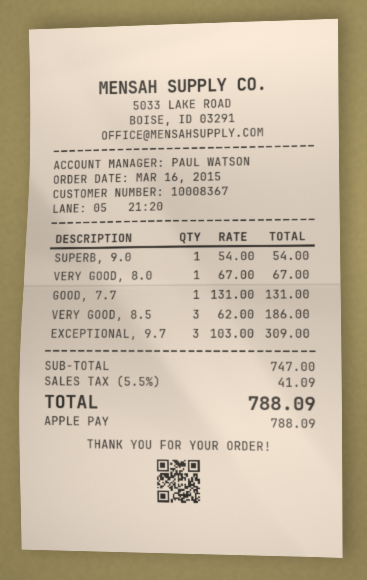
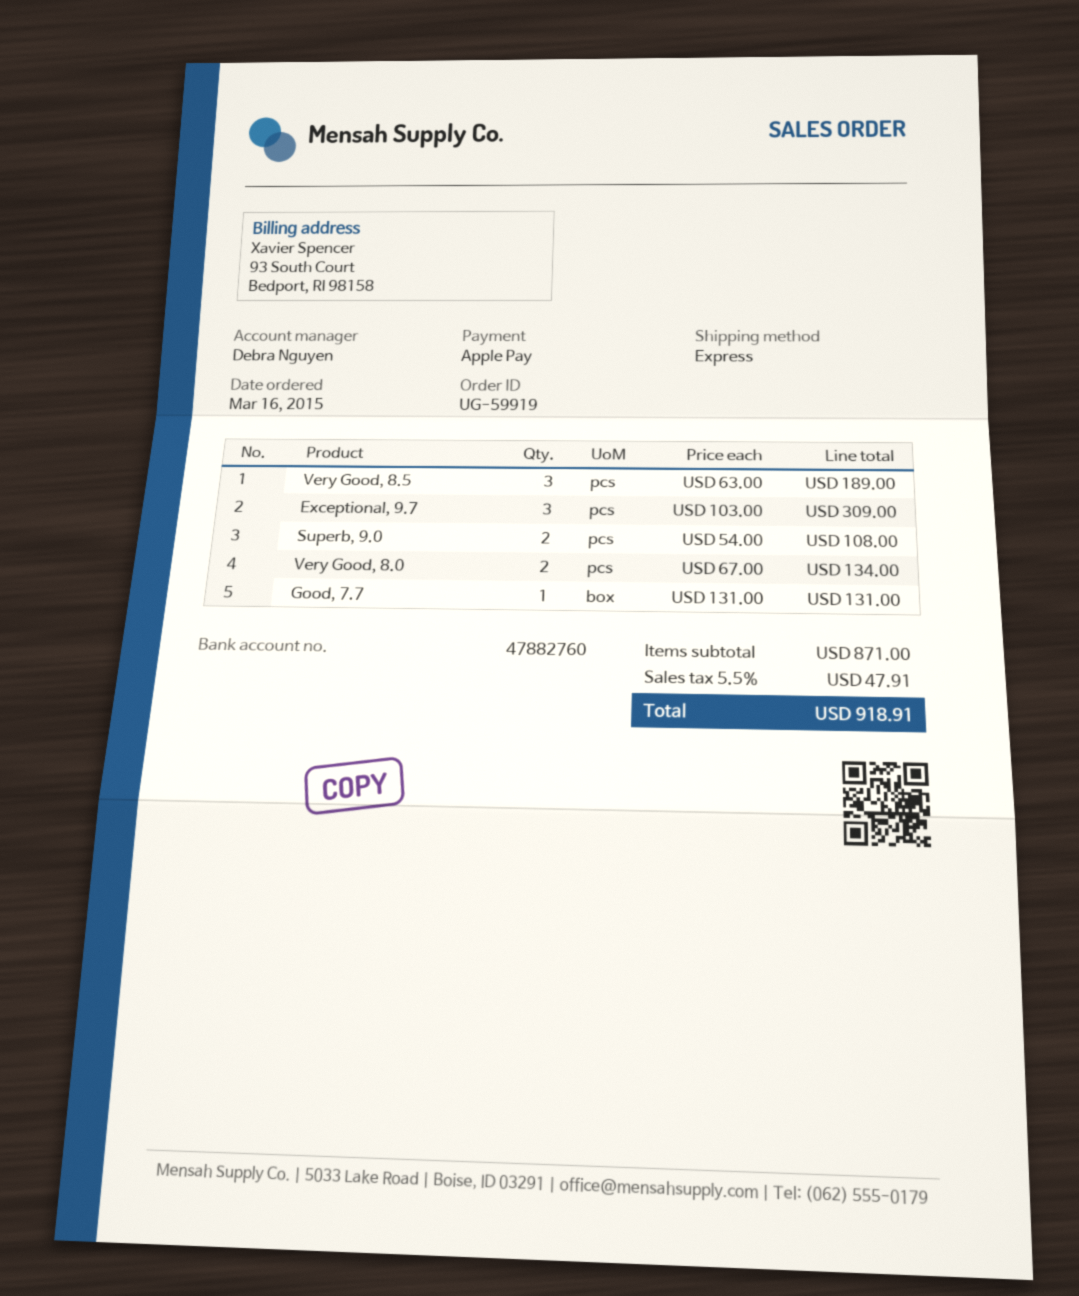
sales rep: PAUL WATSON -> Debra Nguyen
SUPERB, 9.0: 1 x 54.00 = 54.00 -> 2 x 54.00 = 108.00
VERY GOOD, 8.0: 1 x 67.00 = 67.00 -> 2 x 67.00 = 134.00
VERY GOOD, 8.5: 3 x 62.00 = 186.00 -> 3 x 63.00 = 189.00
subtotal: 747.00 -> 871.00
tax: 5.5% = 41.09 -> 5.5% = 47.91
total: 788.09 -> 918.91

